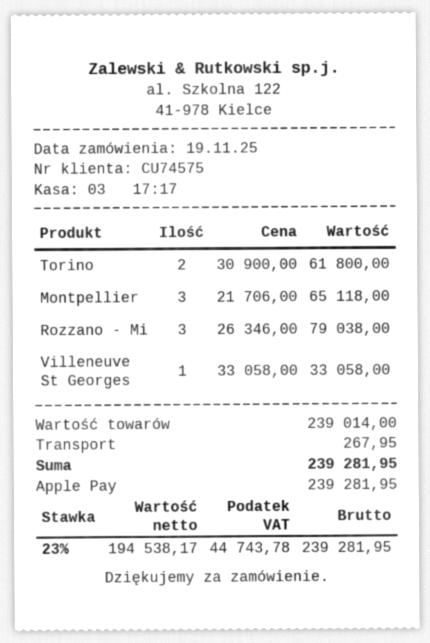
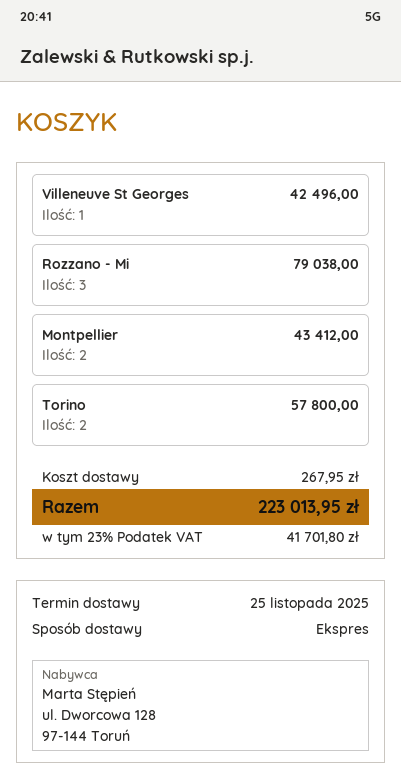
Torino: 2 for 61800.00 -> 2 for 57800.00
Montpellier: 3 for 65118.00 -> 2 for 43412.00
Villeneuve St Georges: 1 for 33058.00 -> 1 for 42496.00
tax: 23% = 44743.78 -> 23% = 41701.80
total: 239281.95 -> 223013.95

